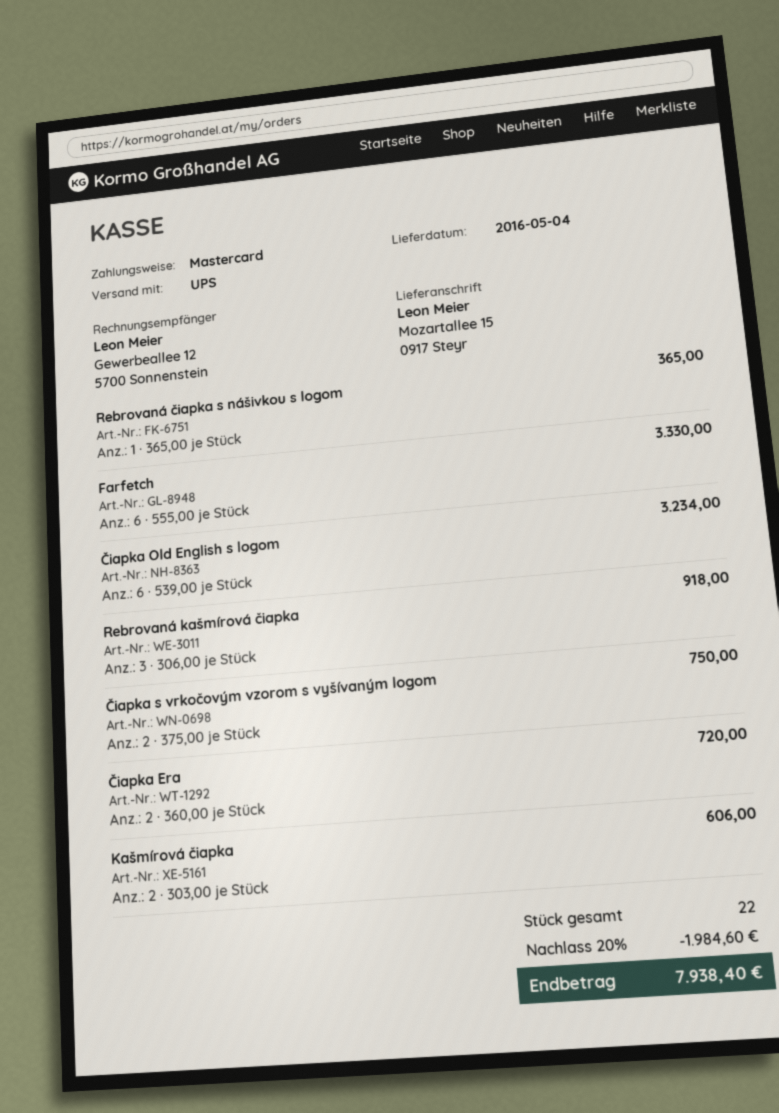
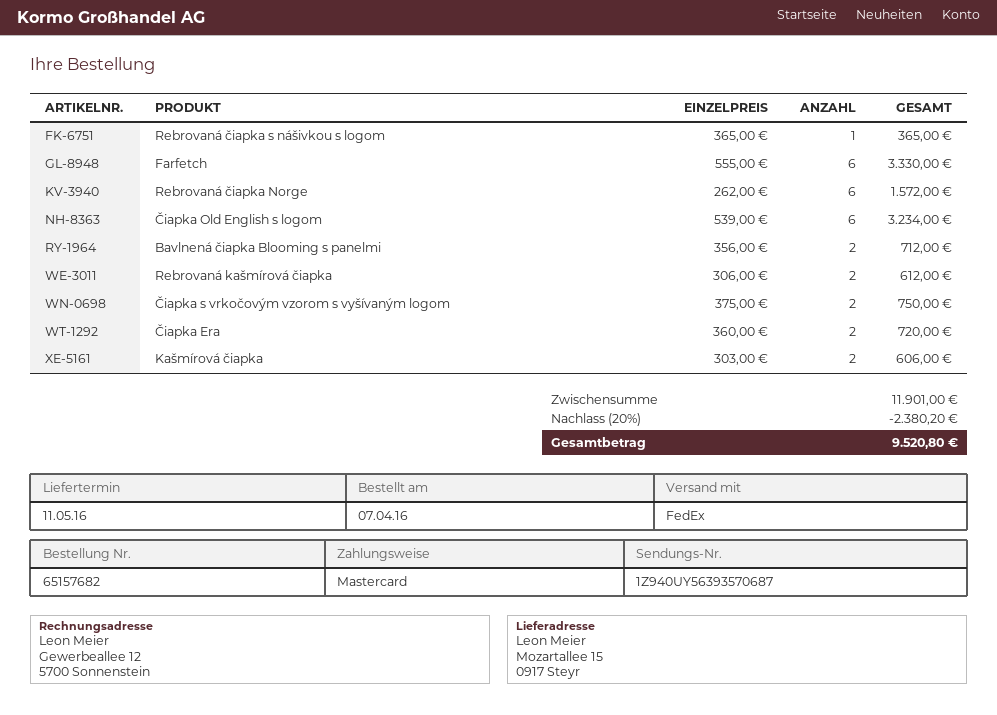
delivery date: 2016-05-04 -> 2016-05-11
shipping method: UPS -> FedEx
Rebrovaná kašmírová čiapka: 3 x 306.00 = 918.00 -> 2 x 306.00 = 612.00
Rebrovaná čiapka Norge: none -> 6 x 262.00 = 1572.00
Bavlnená čiapka Blooming s panelmi: none -> 2 x 356.00 = 712.00
discount: 20% = 1984.60 -> 20% = 2380.20
total: 7938.40 -> 9520.80

